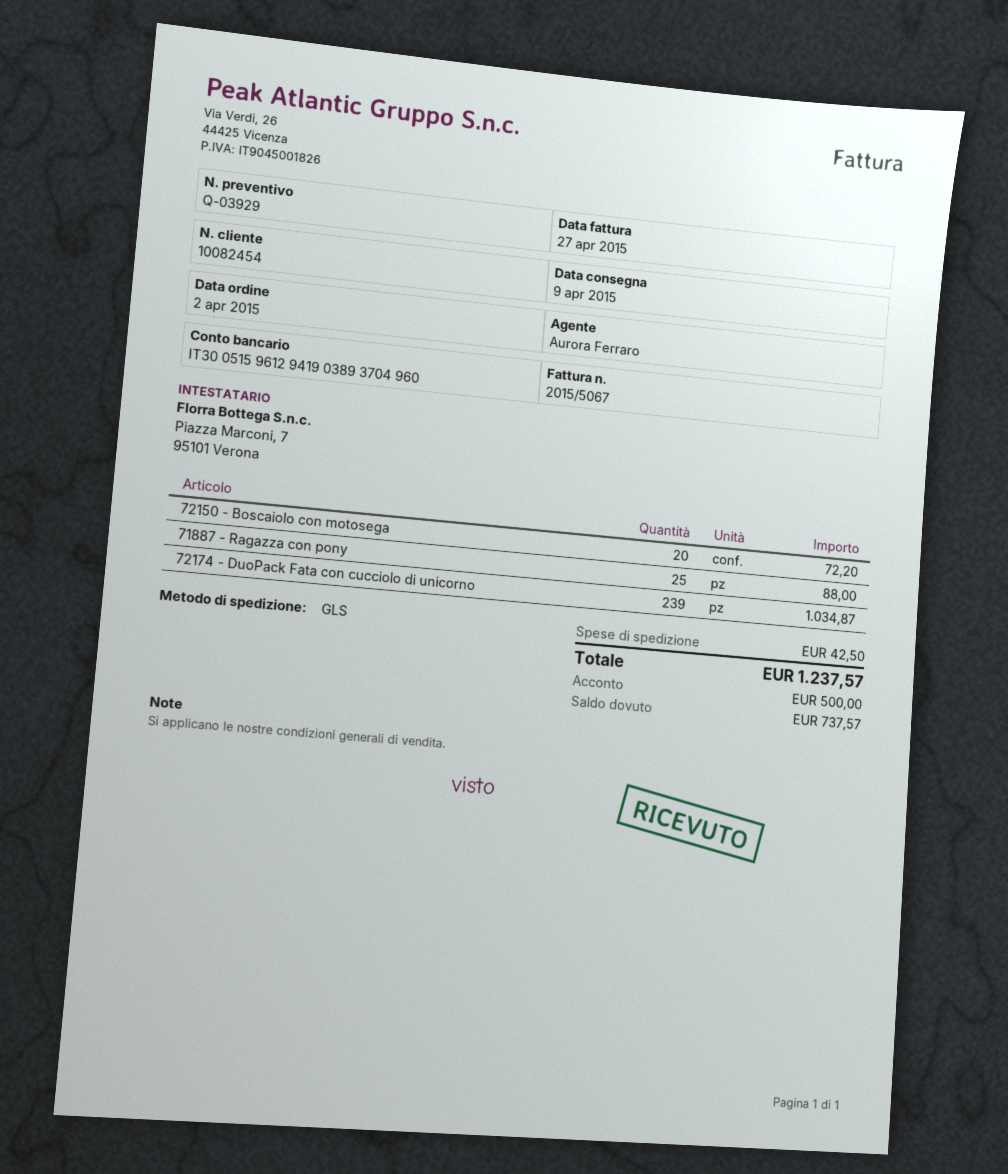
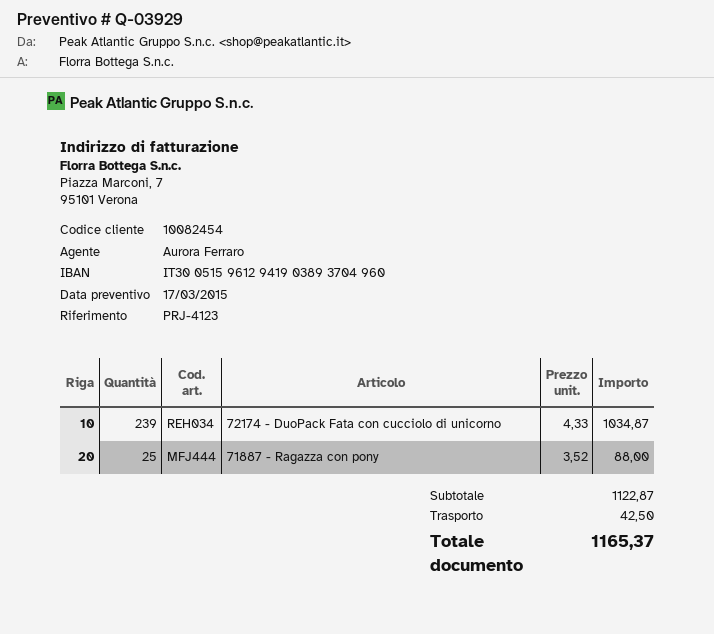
72150 - Boscaiolo con motosega: 20 for 72.20 -> none
total: 1237.57 -> 1165.37

